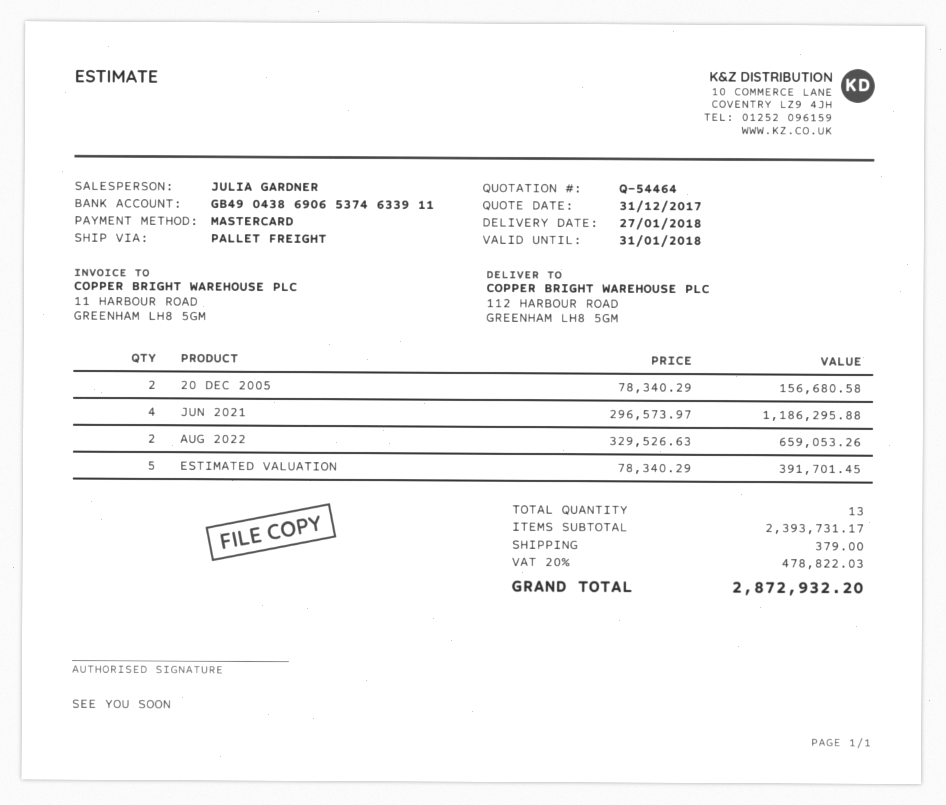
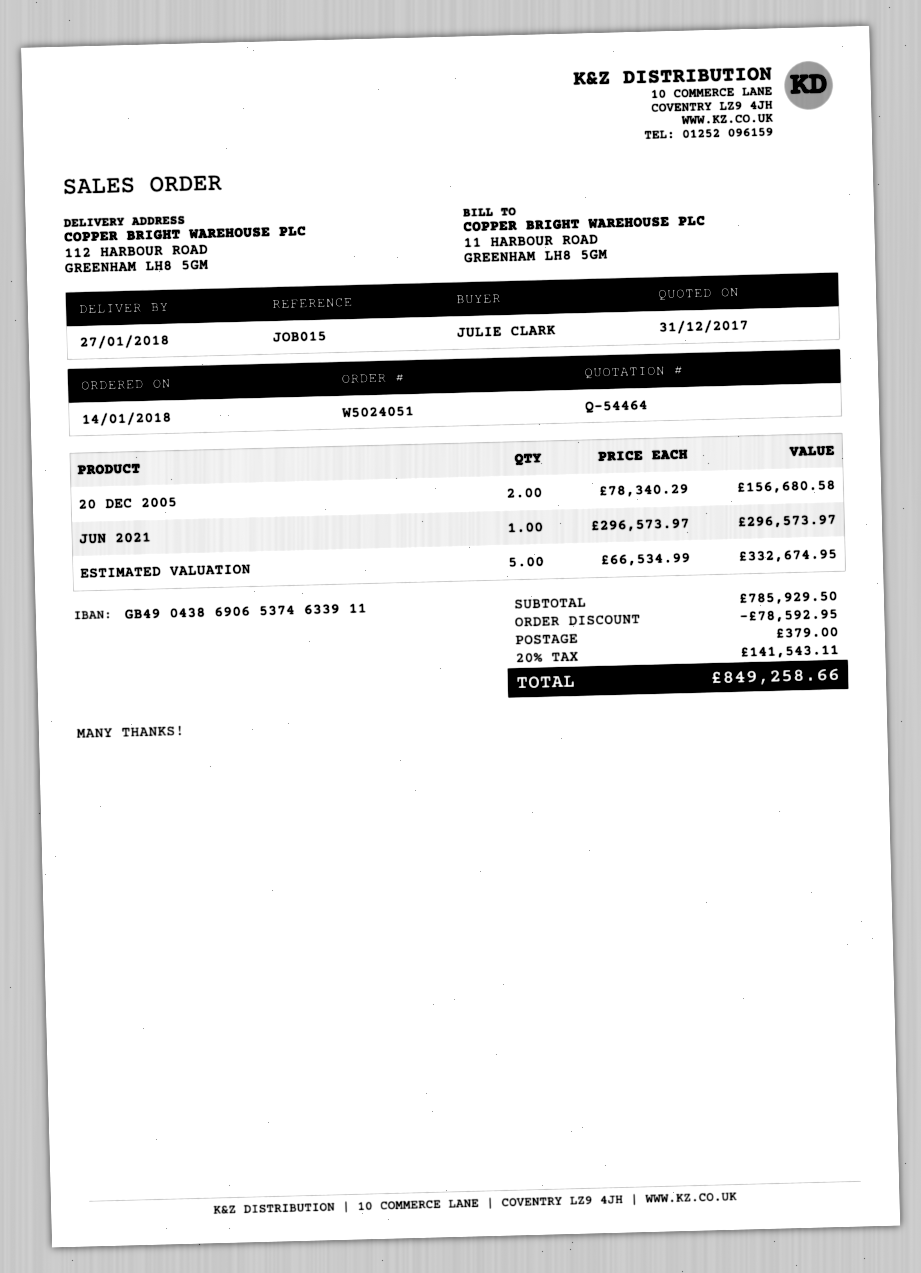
JUN 2021: 4 x 296573.97 = 1186295.88 -> 1 x 296573.97 = 296573.97
AUG 2022: 2 x 329526.63 = 659053.26 -> none
ESTIMATED VALUATION: 5 x 78340.29 = 391701.45 -> 5 x 66534.99 = 332674.95
subtotal: 2393731.17 -> 785929.50
discount: none -> 78592.95
tax: 20% = 478822.03 -> 20% = 141543.11
total: 2872932.20 -> 849258.66

